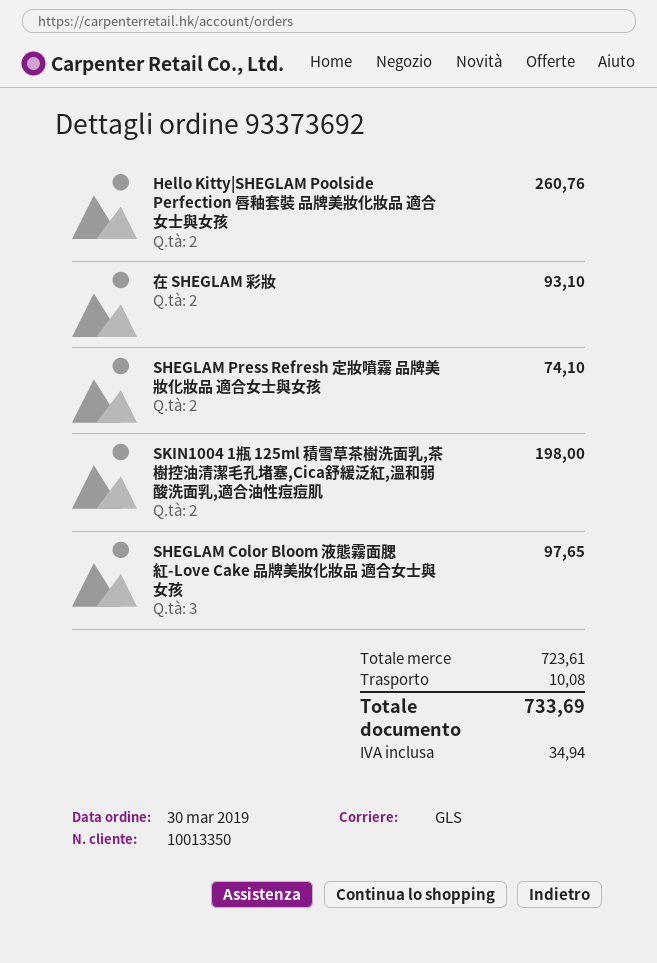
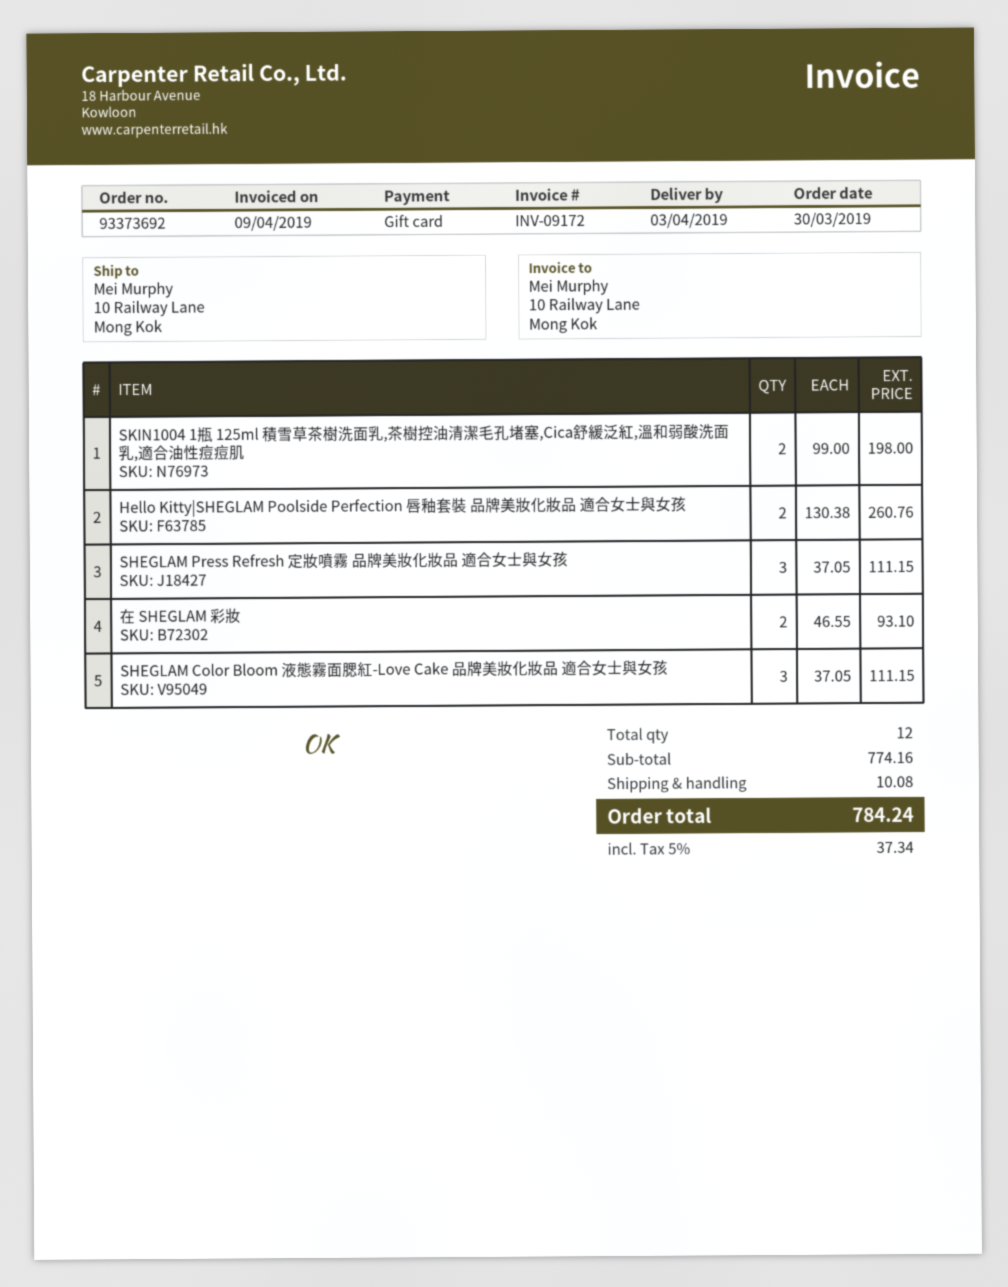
SHEGLAM Press Refresh 定妝噴霧 品牌美妝化妝品 適合女士與女孩: 2 for 74.10 -> 3 for 111.15
SHEGLAM Color Bloom 液態霧面腮紅-Love Cake 品牌美妝化妝品 適合女士與女孩: 3 for 97.65 -> 3 for 111.15
subtotal: 723.61 -> 774.16
tax: 34.94 -> 37.34
total: 733.69 -> 784.24

